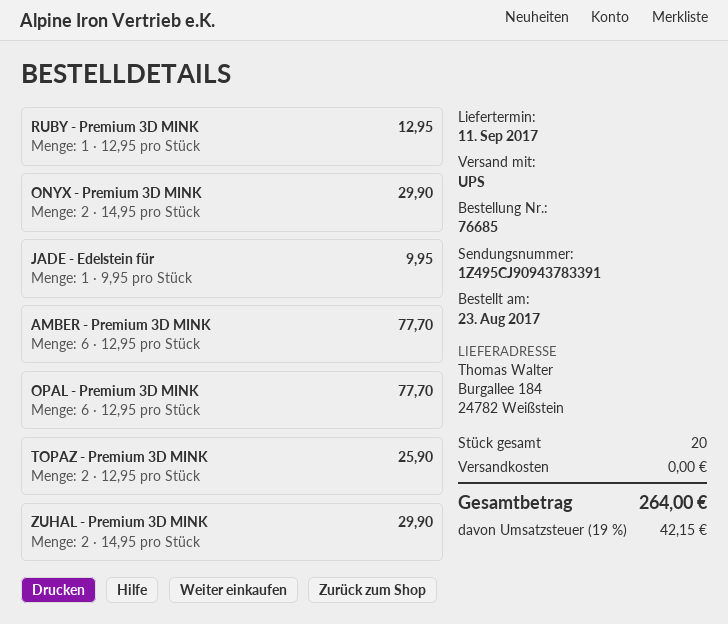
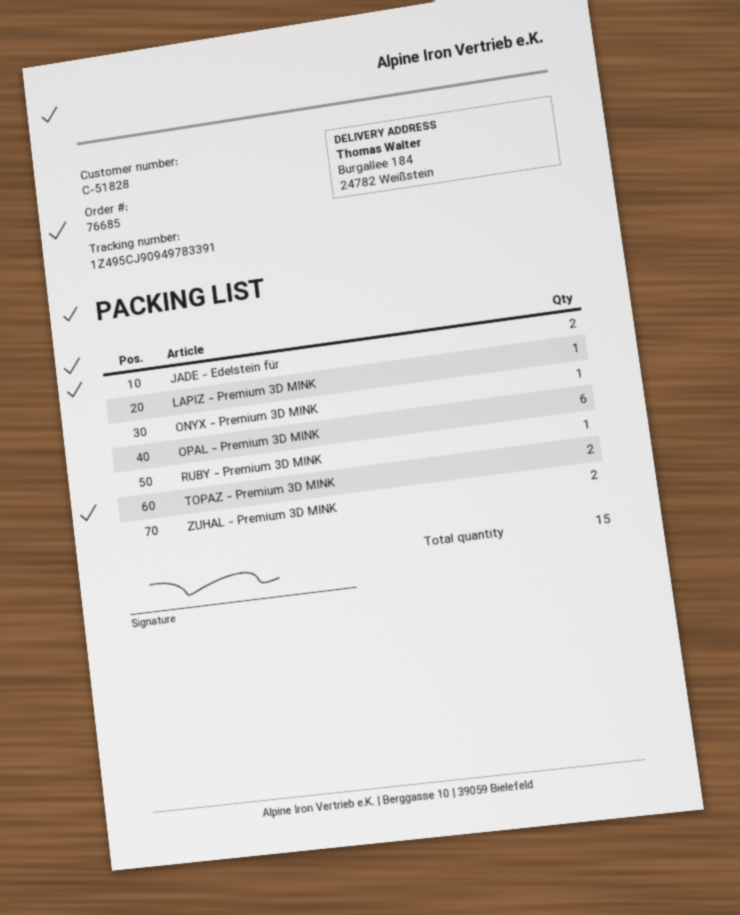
tracking number: 1Z495CJ90943783391 -> 1Z495CJ90949783391
ONYX - Premium 3D MINK: 2 -> 1
JADE - Edelstein für: 1 -> 2
AMBER - Premium 3D MINK: 6 -> none
LAPIZ - Premium 3D MINK: none -> 1
total quantity: 20 -> 15

